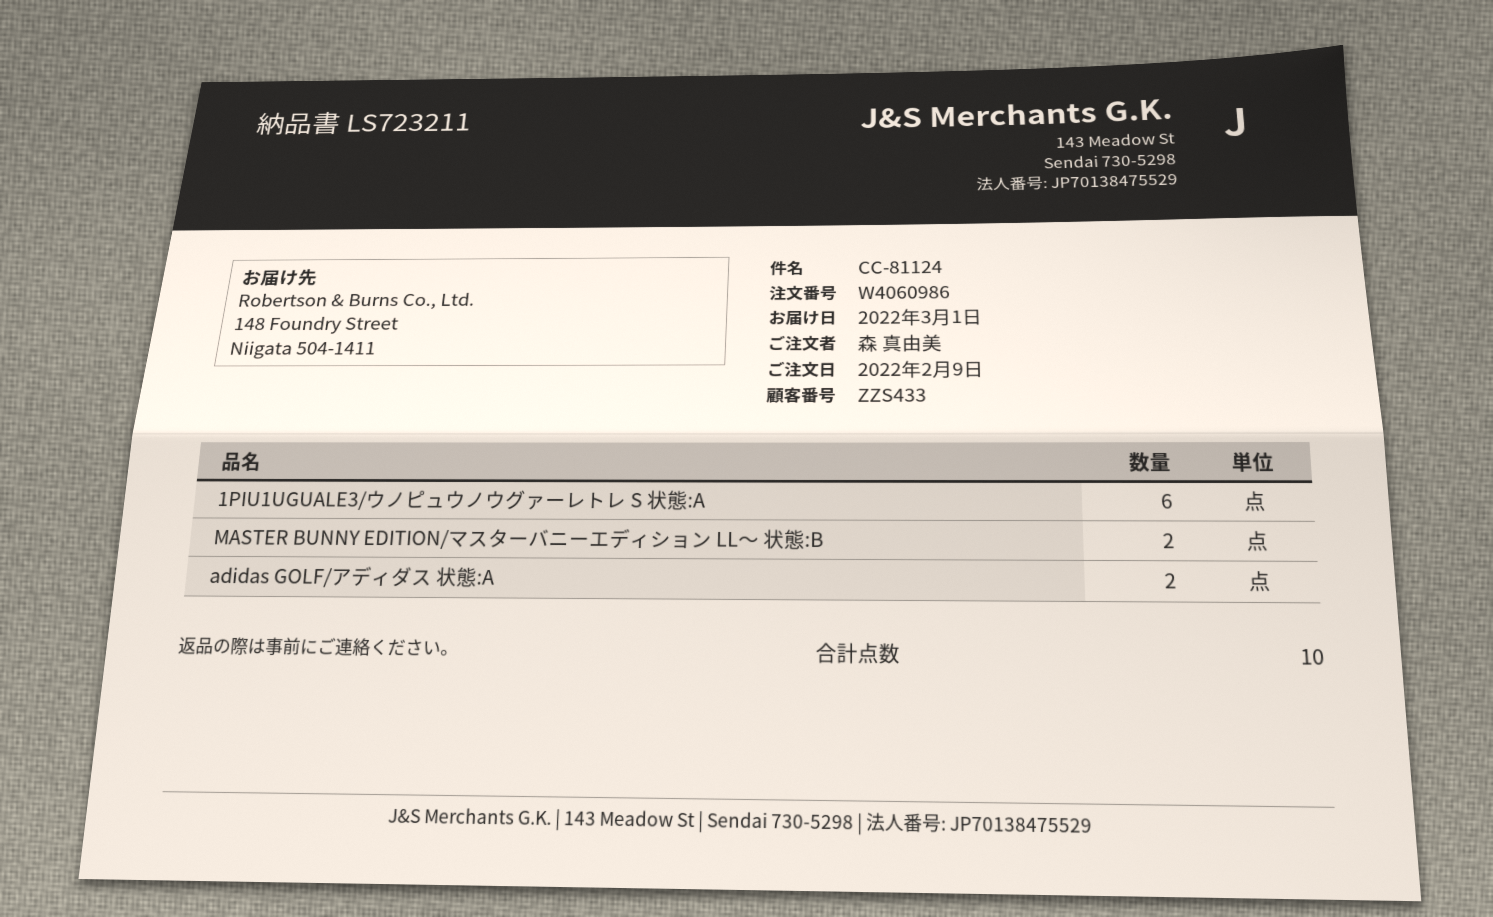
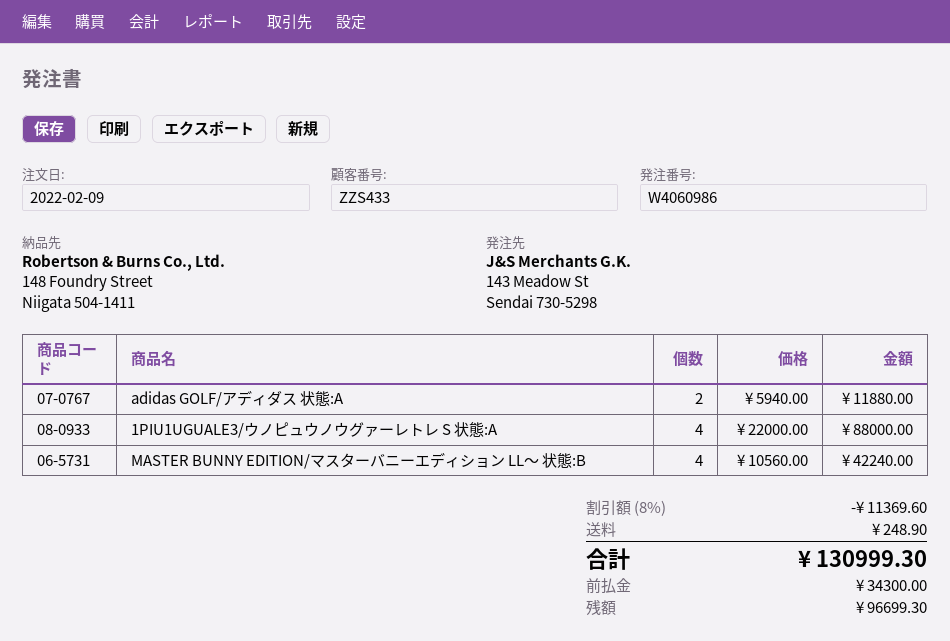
1PIU1UGUALE3/ウノピュウノウグァーレトレ S 状態:A: 6 -> 4
MASTER BUNNY EDITION/マスターバニーエディション LL〜 状態:B: 2 -> 4

